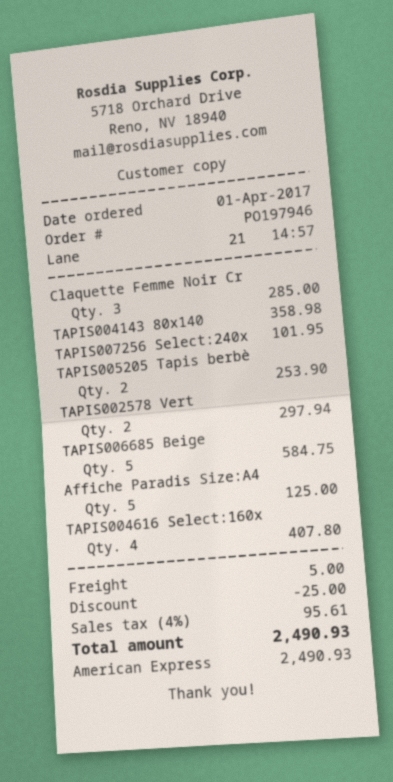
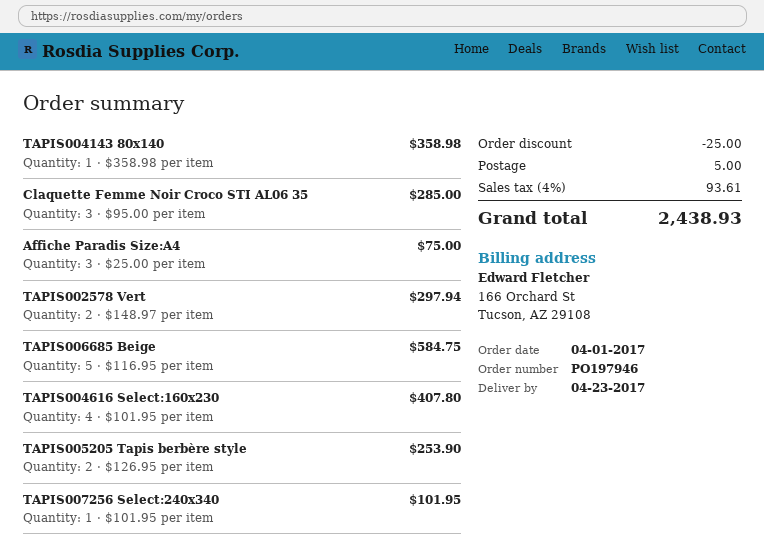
Affiche Paradis Size:A4: 5 for 125.00 -> 3 for 75.00
tax: 4% = 95.61 -> 4% = 93.61
total: 2490.93 -> 2438.93

